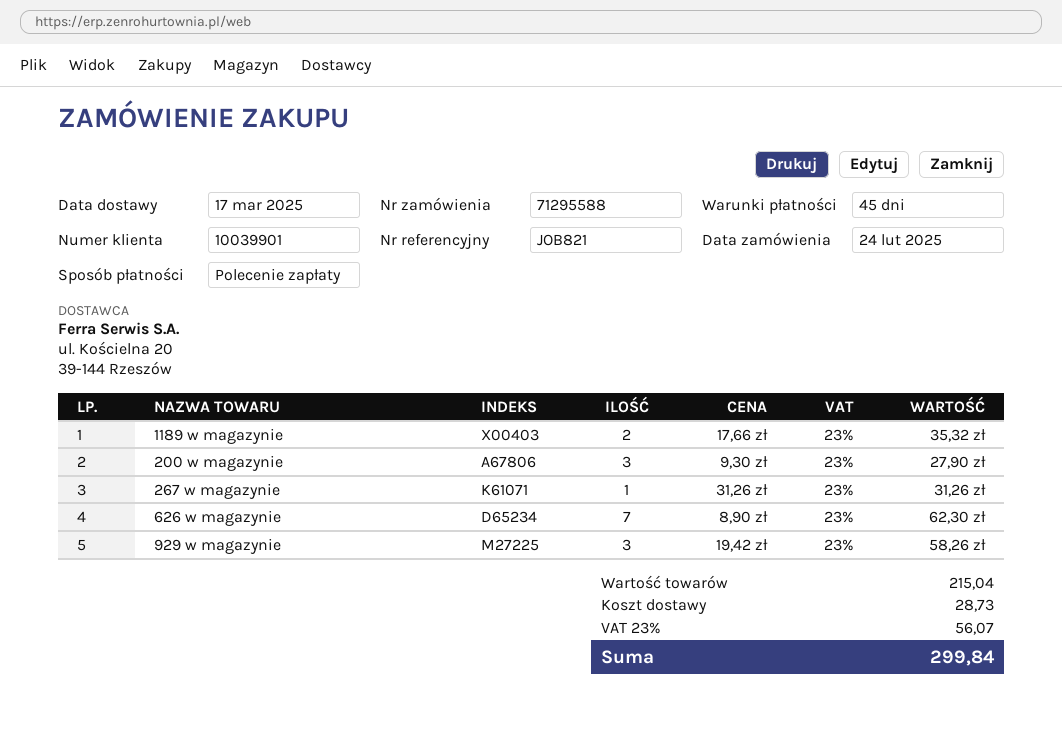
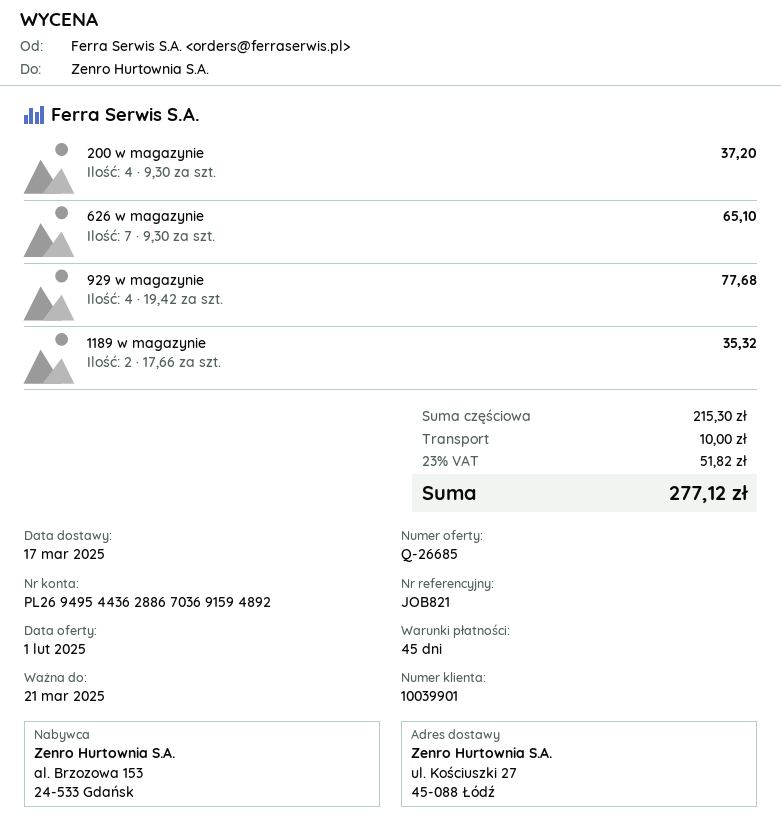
200 w magazynie: 3 x 9.30 = 27.90 -> 4 x 9.30 = 37.20
267 w magazynie: 1 x 31.26 = 31.26 -> none
626 w magazynie: 7 x 8.90 = 62.30 -> 7 x 9.30 = 65.10
929 w magazynie: 3 x 19.42 = 58.26 -> 4 x 19.42 = 77.68
subtotal: 215.04 -> 215.30
shipping: 28.73 -> 10.00
tax: 23% = 56.07 -> 23% = 51.82
total: 299.84 -> 277.12

